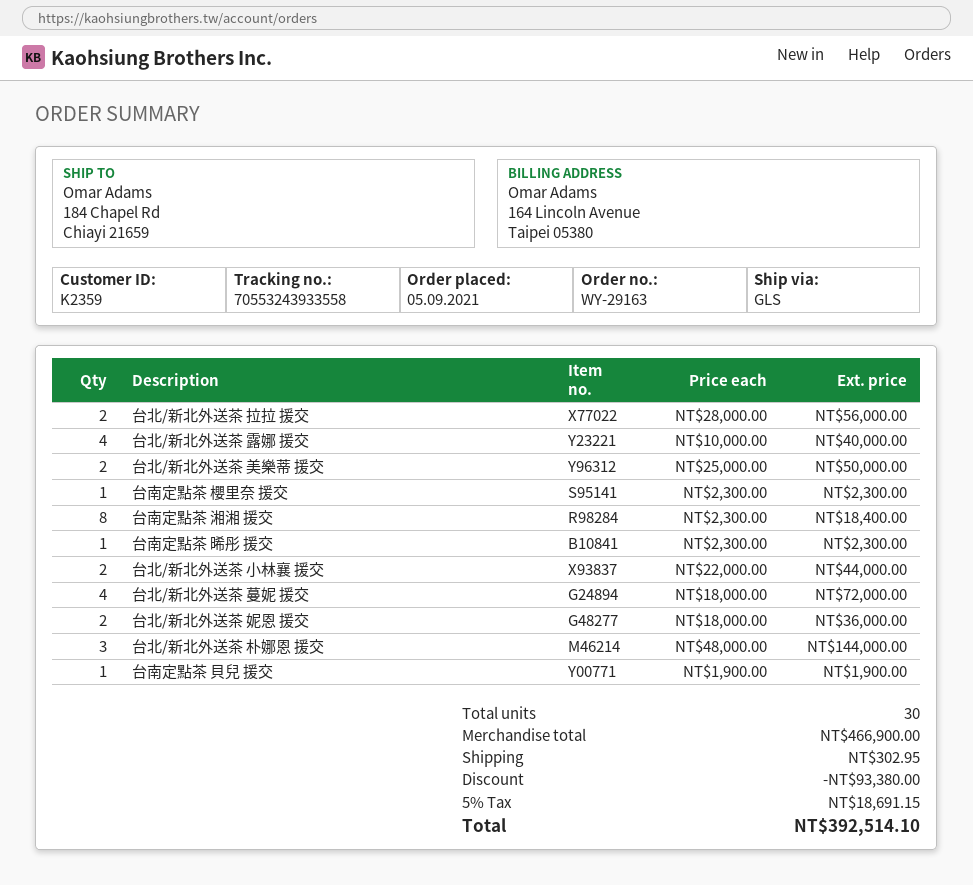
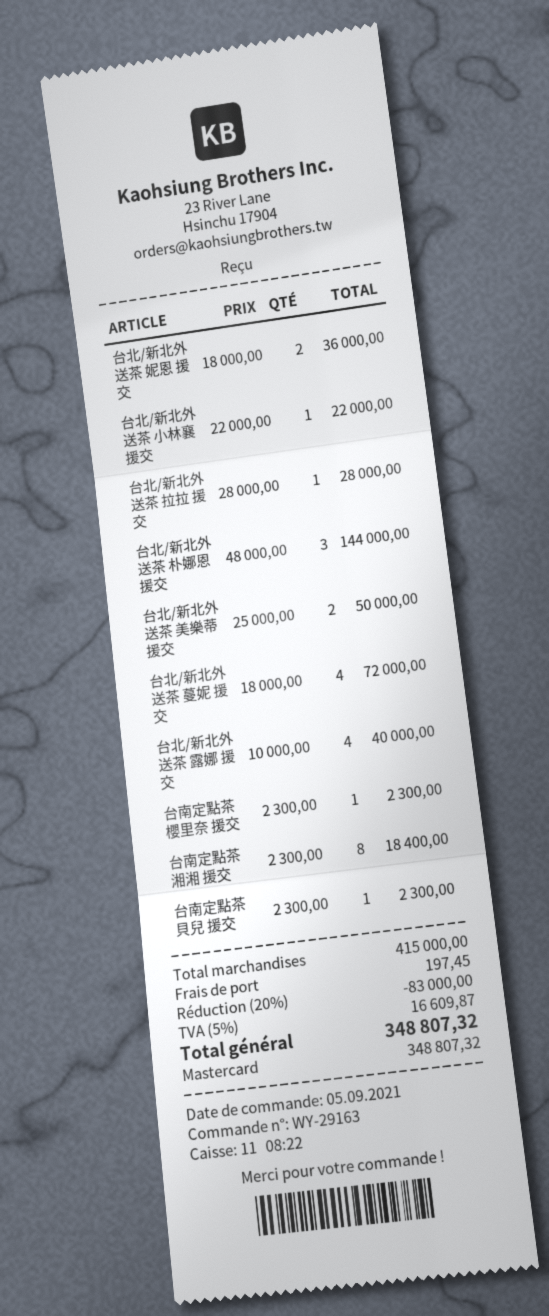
台北/新北外送茶 拉拉 援交: 2 x 28000.00 = 56000.00 -> 1 x 28000.00 = 28000.00
台南定點茶 晞彤 援交: 1 x 2300.00 = 2300.00 -> none
台北/新北外送茶 小林襄 援交: 2 x 22000.00 = 44000.00 -> 1 x 22000.00 = 22000.00
台南定點茶 貝兒 援交: 1 x 1900.00 = 1900.00 -> 1 x 2300.00 = 2300.00
subtotal: 466900.00 -> 415000.00
discount: 93380.00 -> 83000.00
shipping: 302.95 -> 197.45
tax: 5% = 18691.15 -> 5% = 16609.87
total: 392514.10 -> 348807.32

